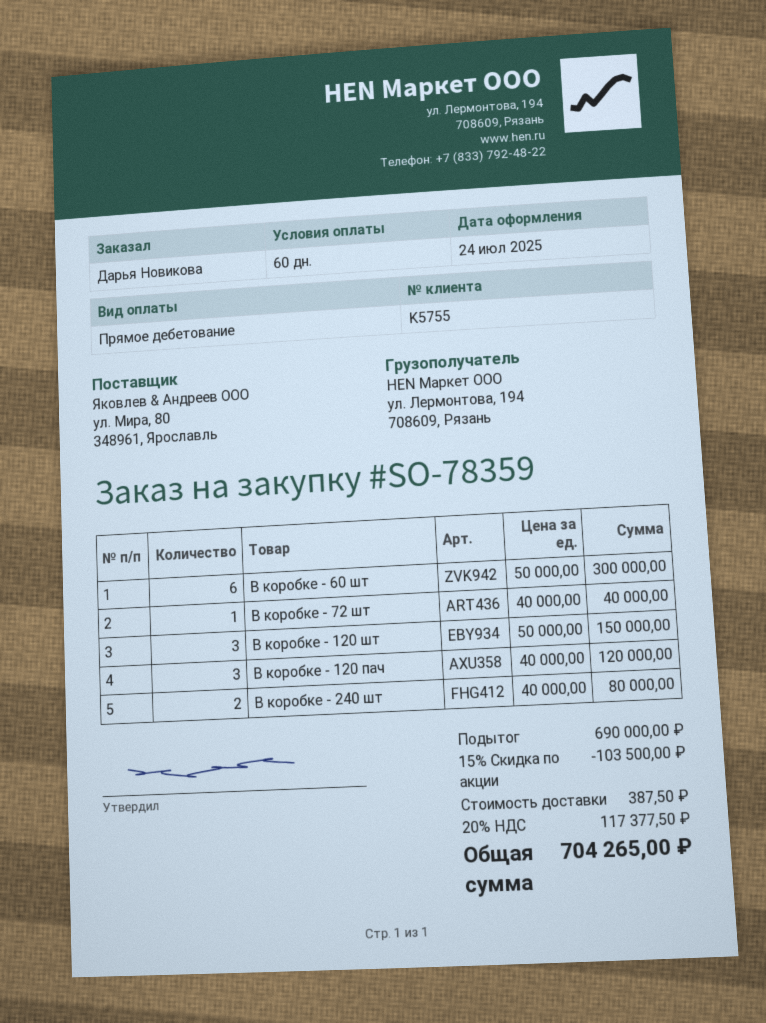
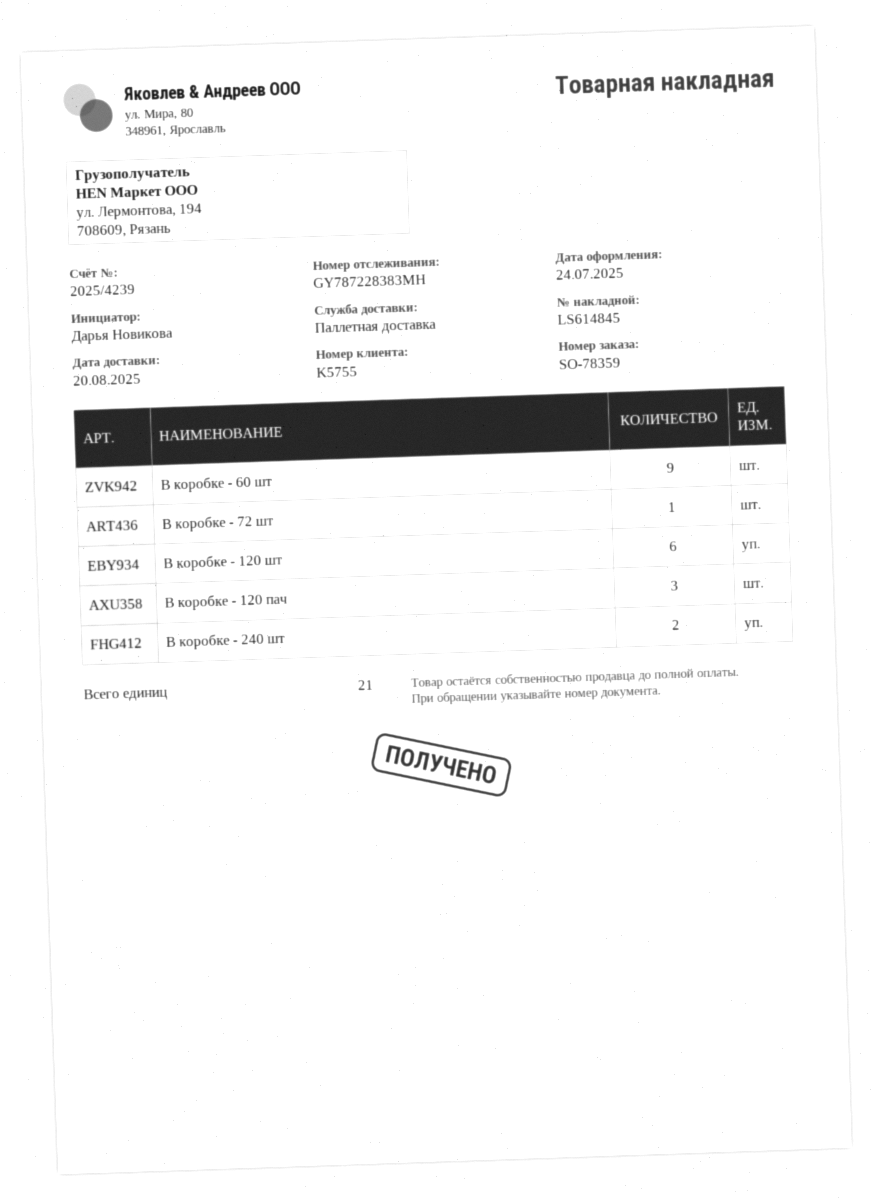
В коробке - 60 шт: 6 -> 9
В коробке - 120 шт: 3 -> 6

